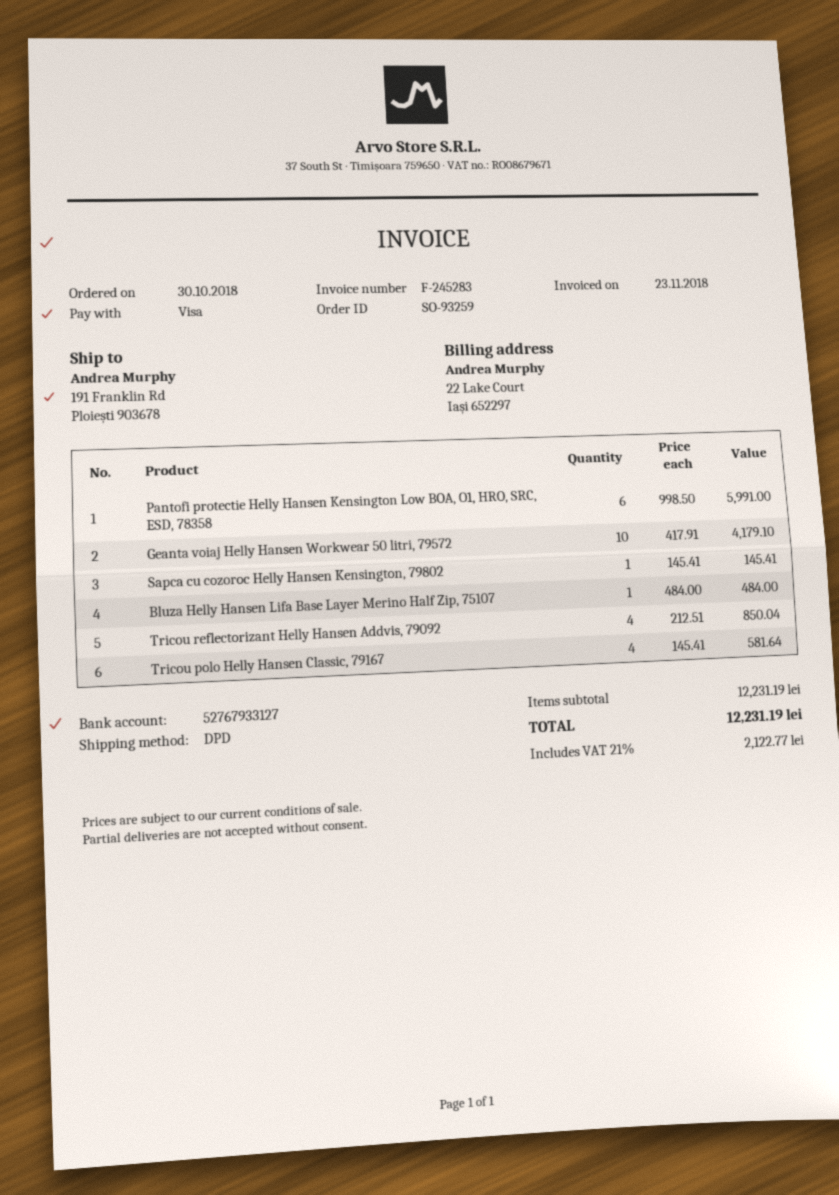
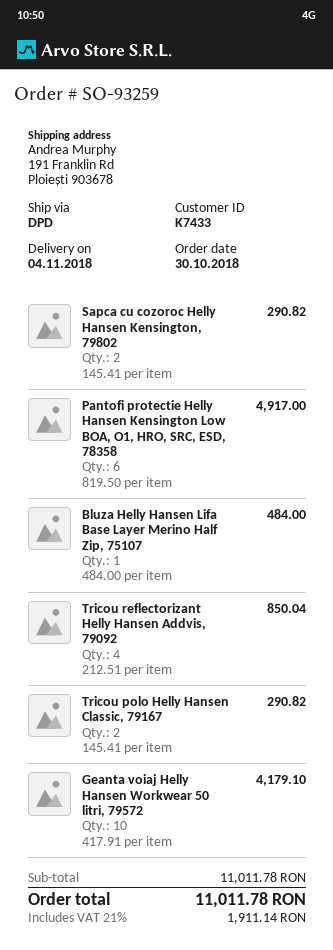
Pantofi protectie Helly Hansen Kensington Low BOA, O1, HRO, SRC, ESD, 78358: 6 x 998.50 = 5991.00 -> 6 x 819.50 = 4917.00
Sapca cu cozoroc Helly Hansen Kensington, 79802: 1 x 145.41 = 145.41 -> 2 x 145.41 = 290.82
Tricou polo Helly Hansen Classic, 79167: 4 x 145.41 = 581.64 -> 2 x 145.41 = 290.82
subtotal: 12231.19 -> 11011.78
tax: 21% = 2122.77 -> 21% = 1911.14
total: 12231.19 -> 11011.78

